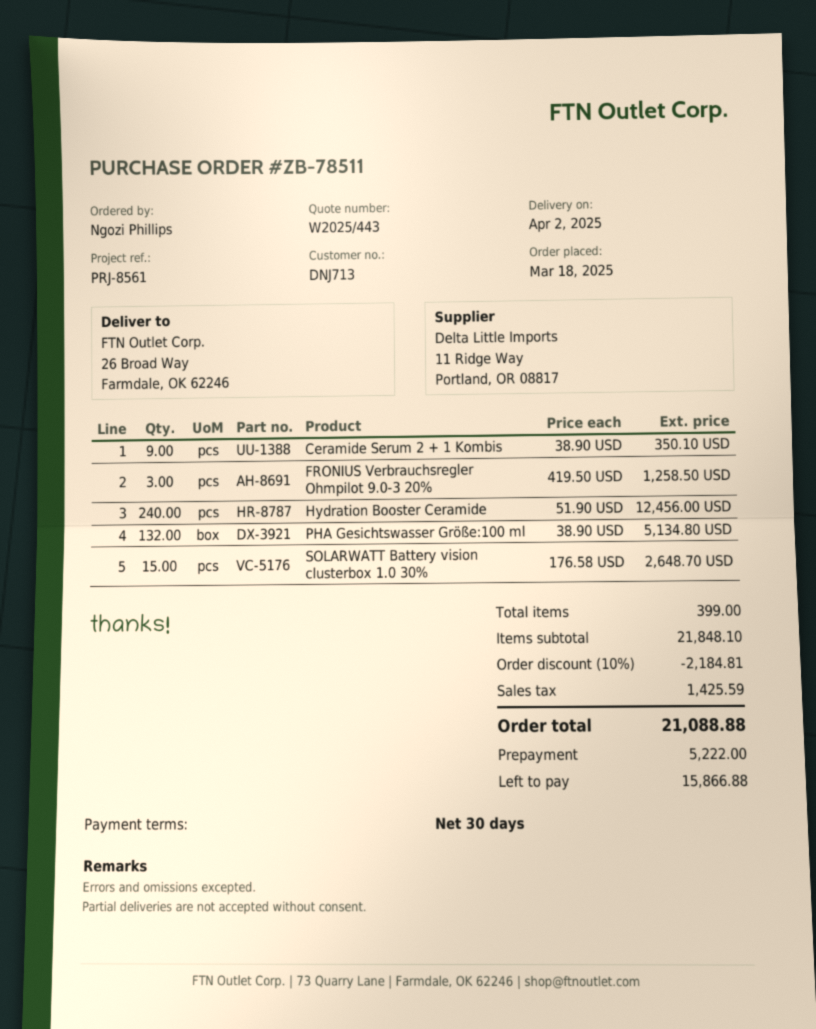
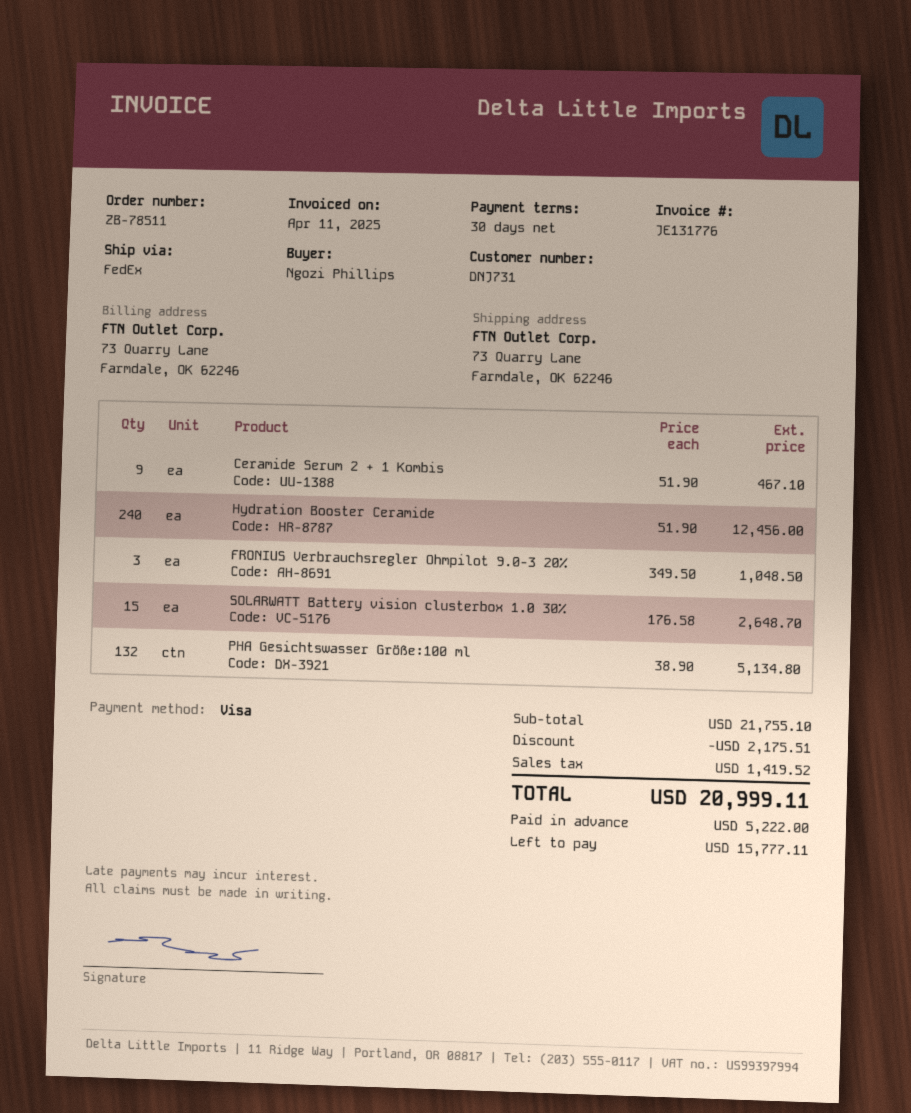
customer number: DNJ713 -> DNJ731
ship to: 26 Broad Way, Farmdale, OK 62246 -> 73 Quarry Lane, Farmdale, OK 62246
Ceramide Serum 2 + 1 Kombis: 9 x 38.90 = 350.10 -> 9 x 51.90 = 467.10
FRONIUS Verbrauchsregler Ohmpilot 9.0-3 20%: 3 x 419.50 = 1258.50 -> 3 x 349.50 = 1048.50
subtotal: 21848.10 -> 21755.10
discount: 2184.81 -> 2175.51
tax: 1425.59 -> 1419.52
total: 21088.88 -> 20999.11
balance: 15866.88 -> 15777.11

